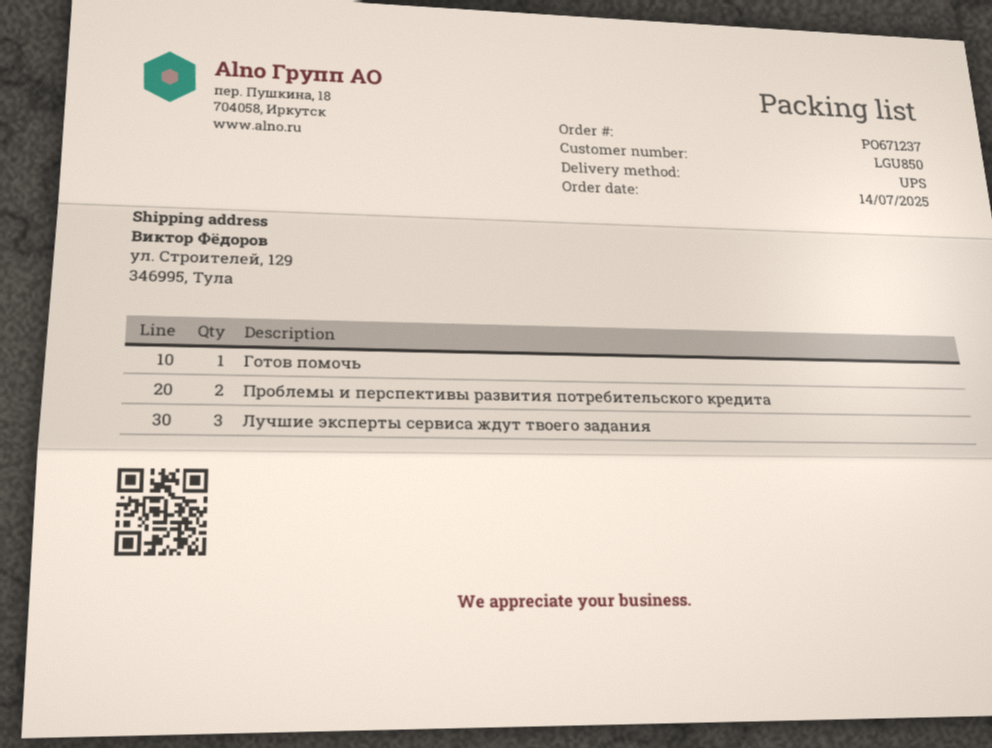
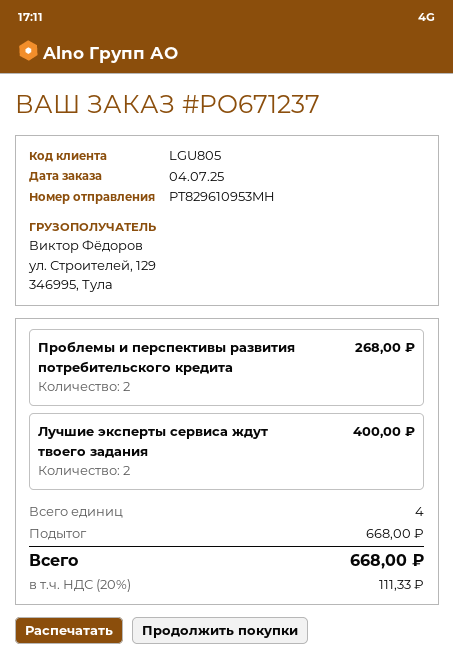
order date: 2025-07-14 -> 2025-07-04
customer number: LGU850 -> LGU805
Готов помочь: 1 -> none
Лучшие эксперты сервиса ждут твоего задания: 3 -> 2

